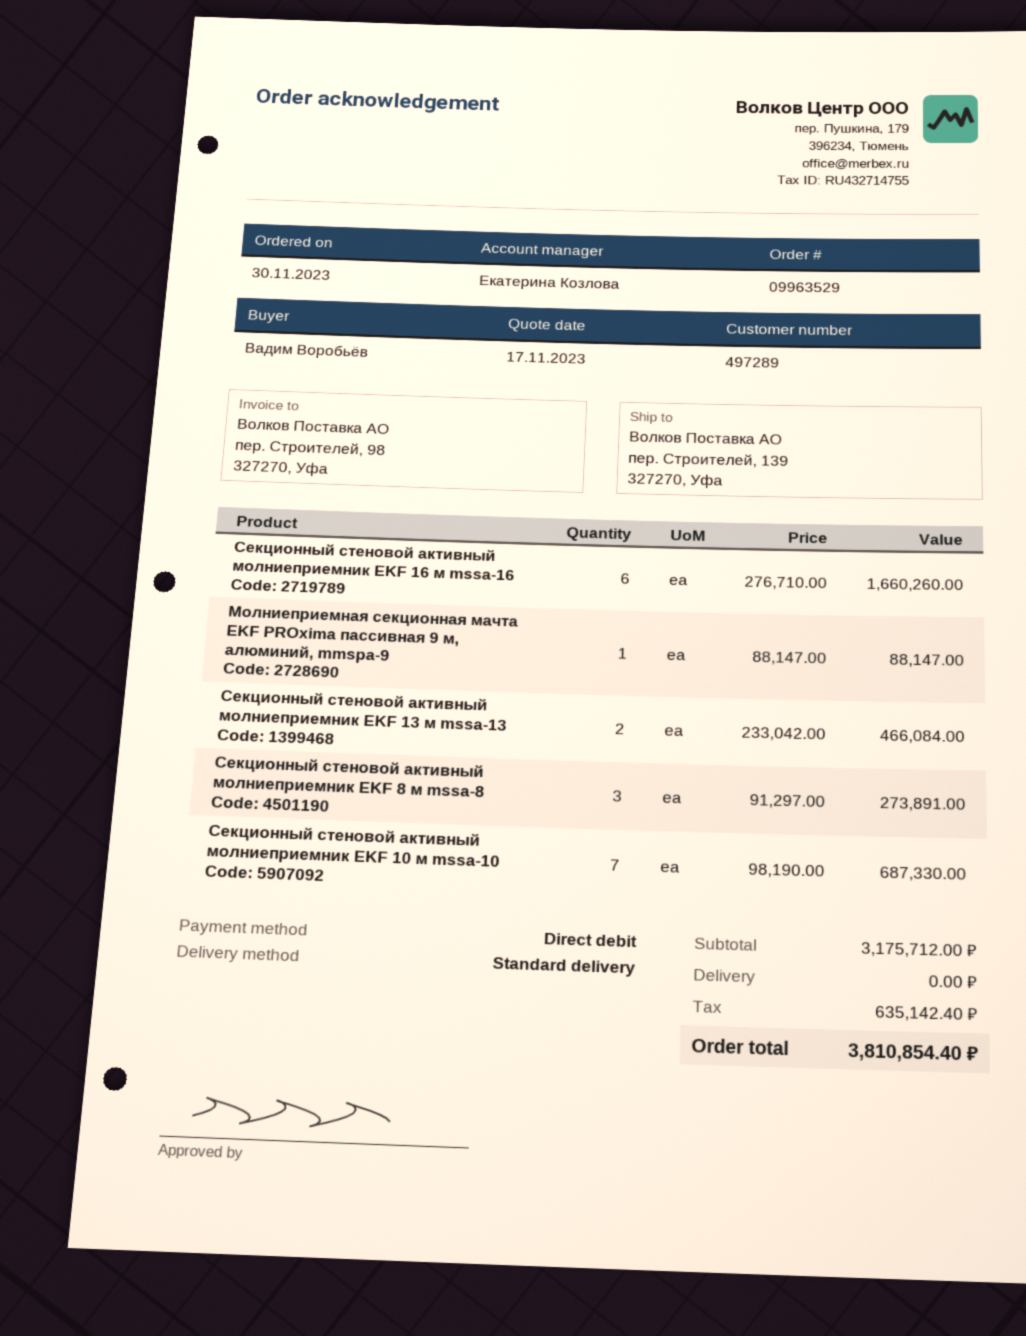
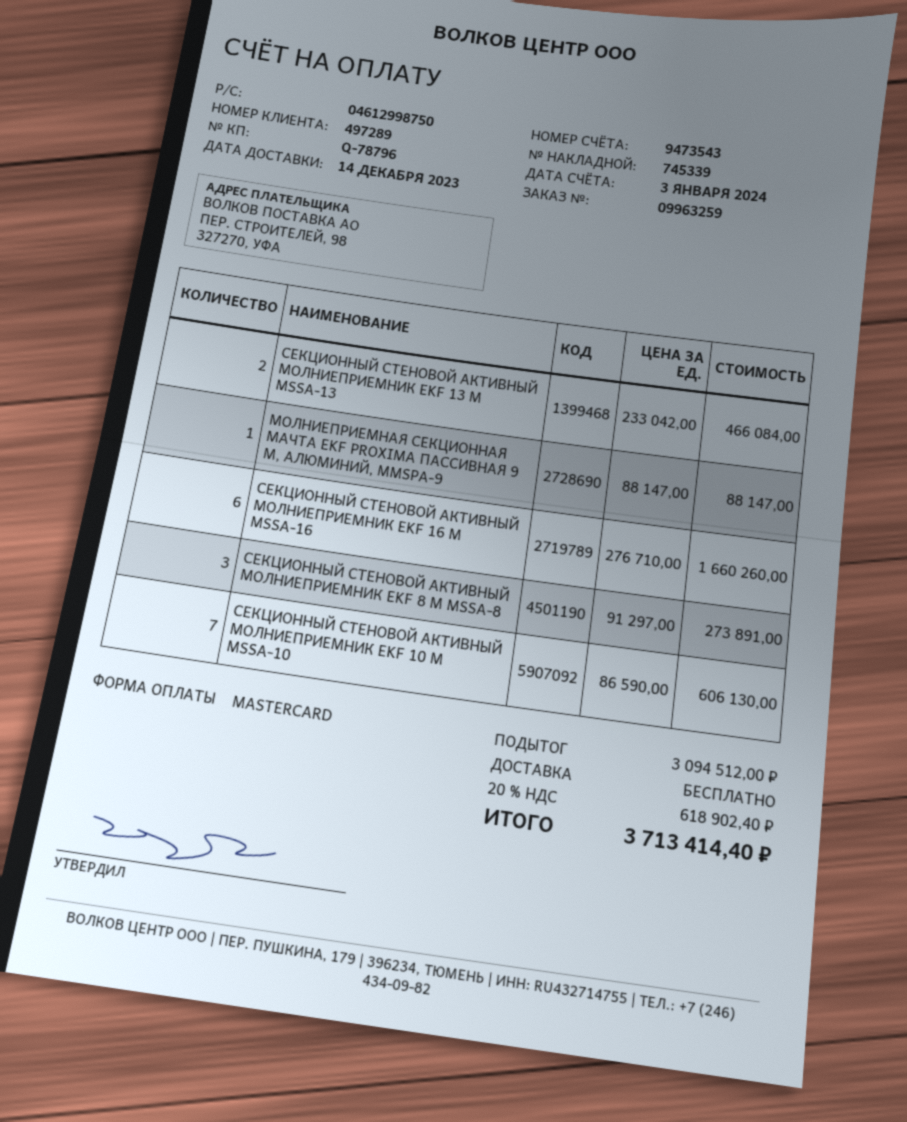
order number: 09963529 -> 09963259
payment method: direct debit -> Mastercard
Секционный стеновой активный молниеприемник EKF 10 м mssa-10: 7 x 98190.00 = 687330.00 -> 7 x 86590.00 = 606130.00
subtotal: 3175712.00 -> 3094512.00
tax: 635142.40 -> 618902.40
total: 3810854.40 -> 3713414.40

